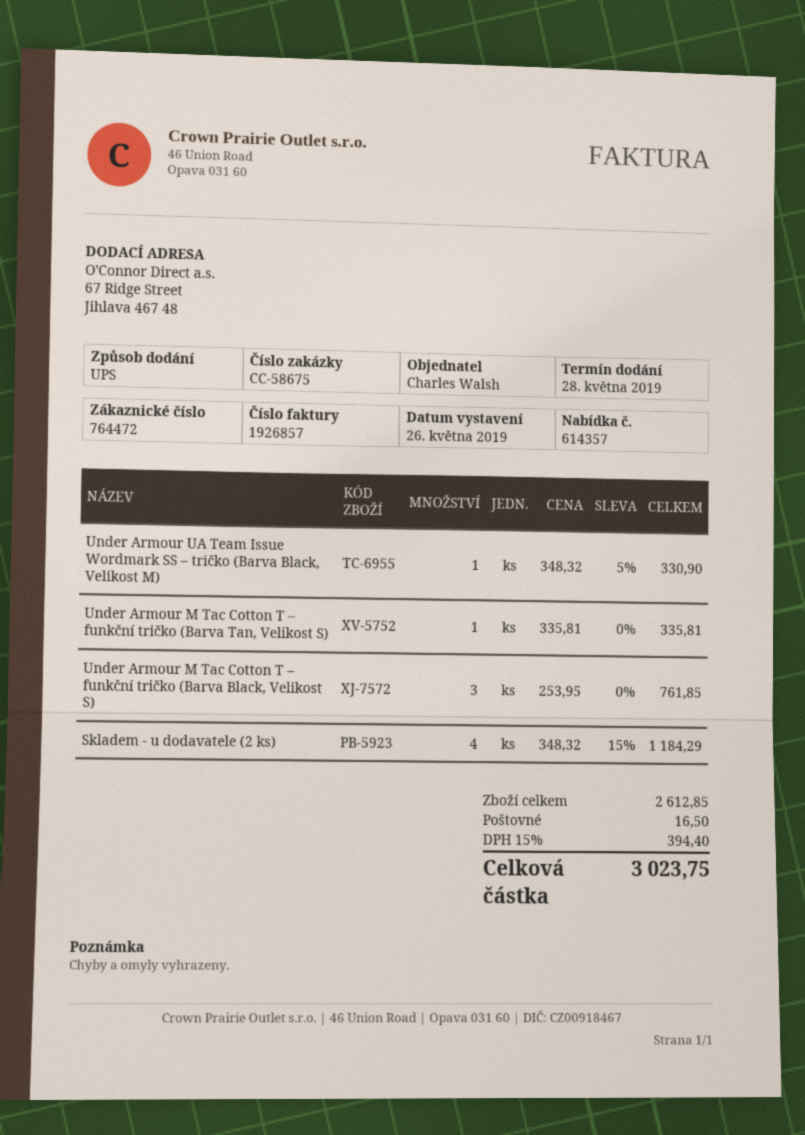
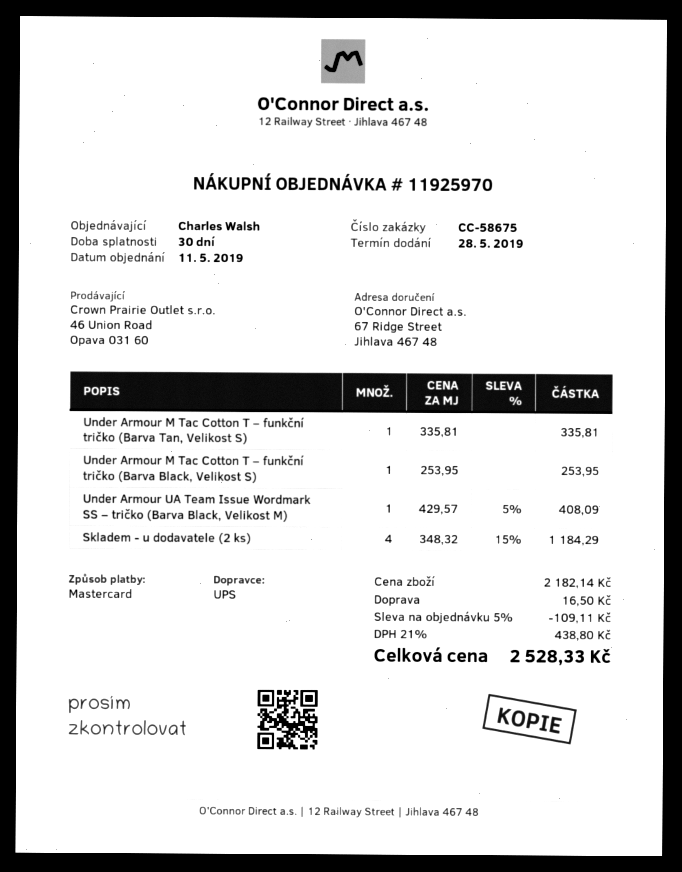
Under Armour UA Team Issue Wordmark SS – tričko (Barva Black, Velikost M): 1 x 348.32 - 5% = 330.90 -> 1 x 429.57 - 5% = 408.09
Under Armour M Tac Cotton T – funkční tričko (Barva Black, Velikost S): 3 x 253.95 = 761.85 -> 1 x 253.95 = 253.95
subtotal: 2612.85 -> 2182.14
discount: none -> 5% = 109.11
tax: 15% = 394.40 -> 21% = 438.80
total: 3023.75 -> 2528.33

